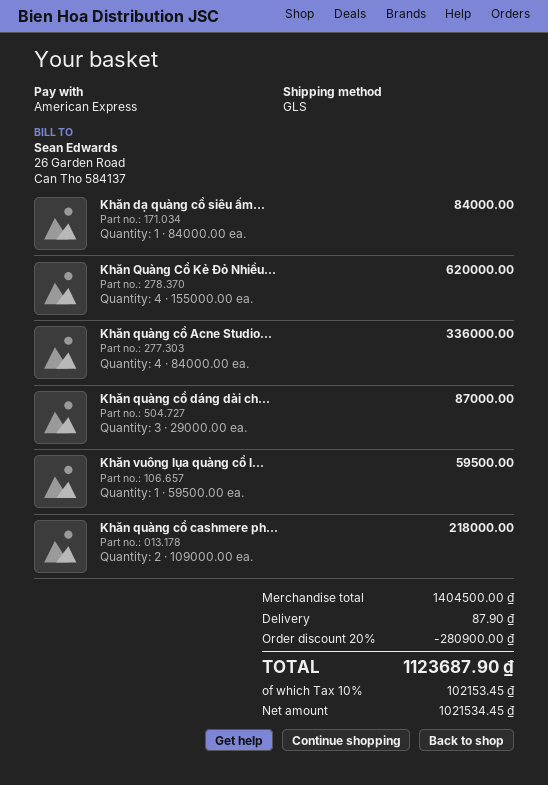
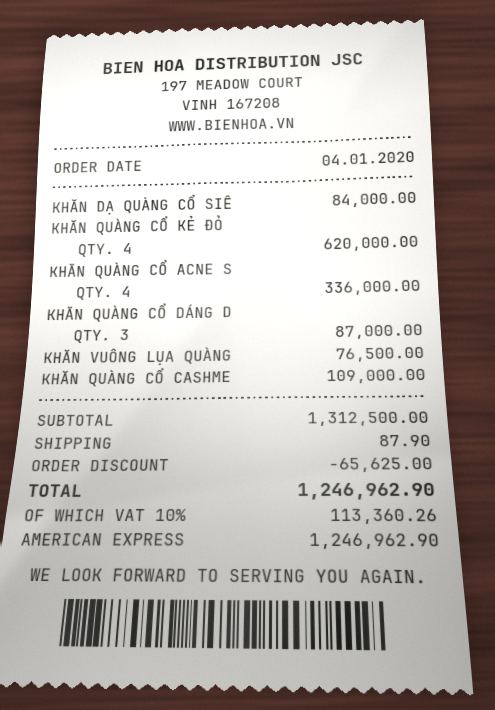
Khăn vuông lụa quàng cổ l...: 1 for 59500.00 -> 1 for 76500.00
Khăn quàng cổ cashmere ph...: 2 for 218000.00 -> 1 for 109000.00
subtotal: 1404500.00 -> 1312500.00
discount: 280900.00 -> 65625.00
tax: 10% = 102153.45 -> 10% = 113360.26
total: 1123687.90 -> 1246962.90

